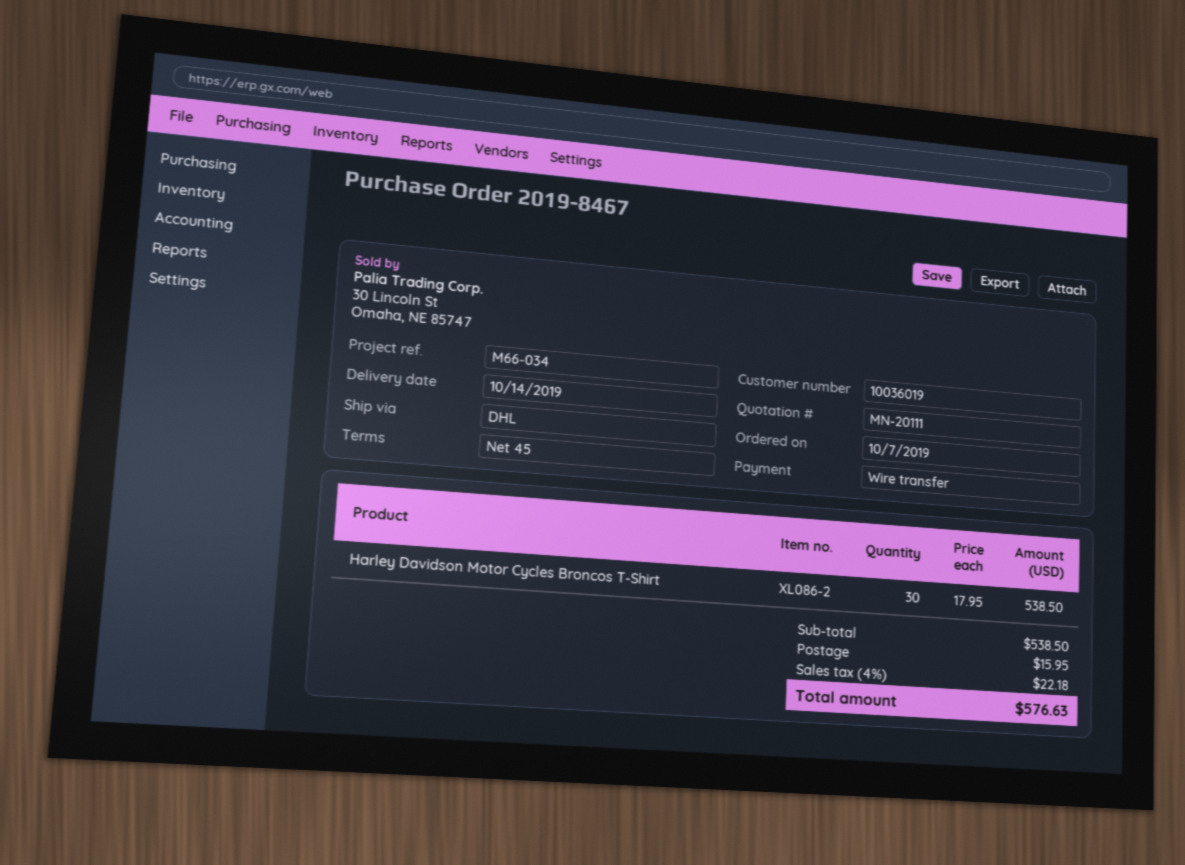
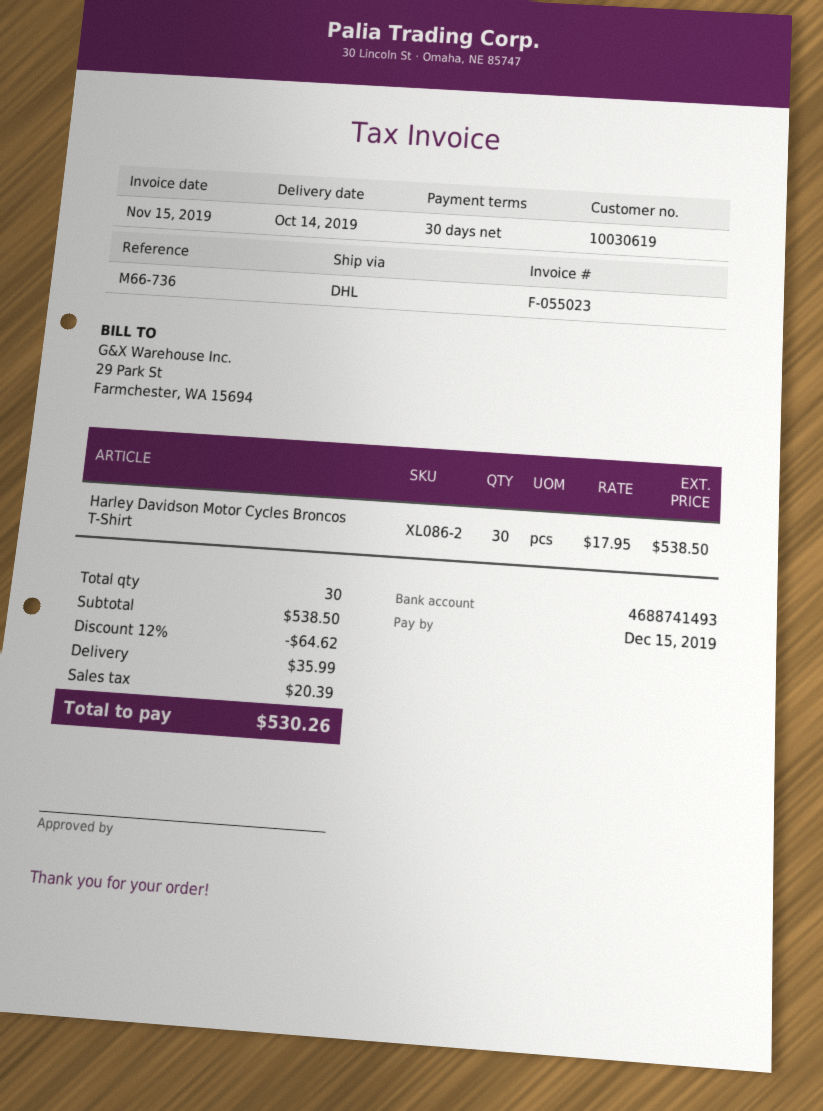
payment terms: 45 days -> 30 days
customer number: 10036019 -> 10030619
reference: M66-034 -> M66-736
discount: none -> 12% = 64.62
shipping: 15.95 -> 35.99
tax: 22.18 -> 20.39
total: 576.63 -> 530.26

